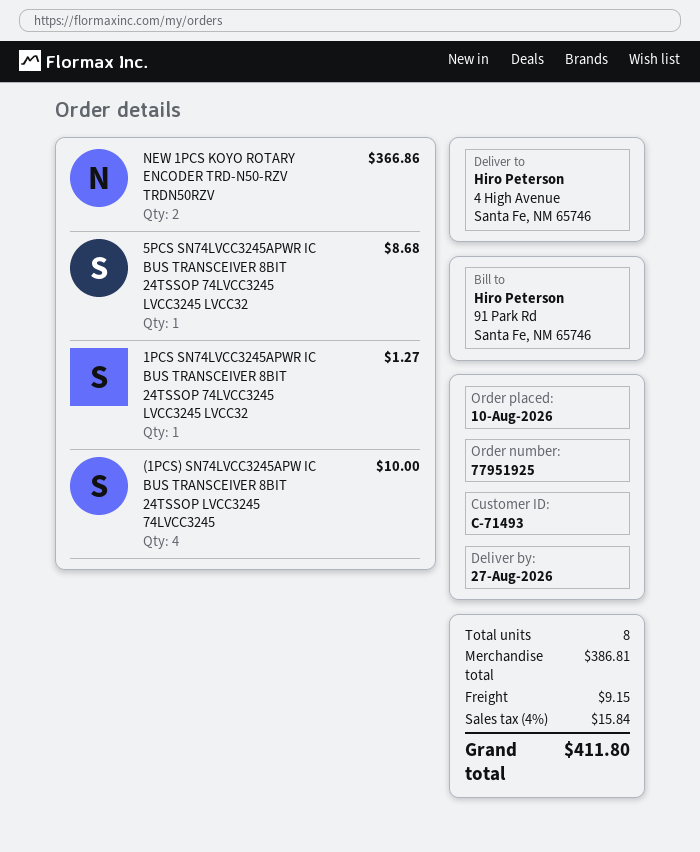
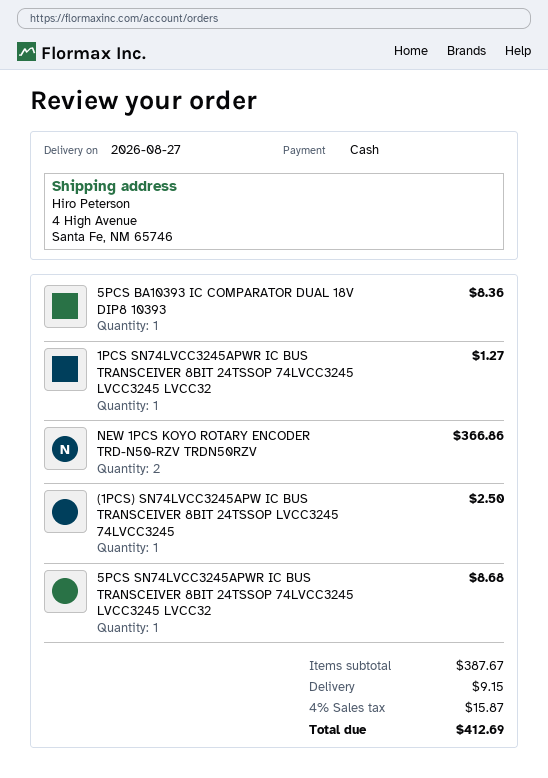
(1PCS) SN74LVCC3245APW IC BUS TRANSCEIVER 8BIT 24TSSOP LVCC3245 74LVCC3245: 4 for 10.00 -> 1 for 2.50
5PCS BA10393 IC COMPARATOR DUAL 18V DIP8 10393: none -> 1 for 8.36
subtotal: 386.81 -> 387.67
tax: 4% = 15.84 -> 4% = 15.87
total: 411.80 -> 412.69

